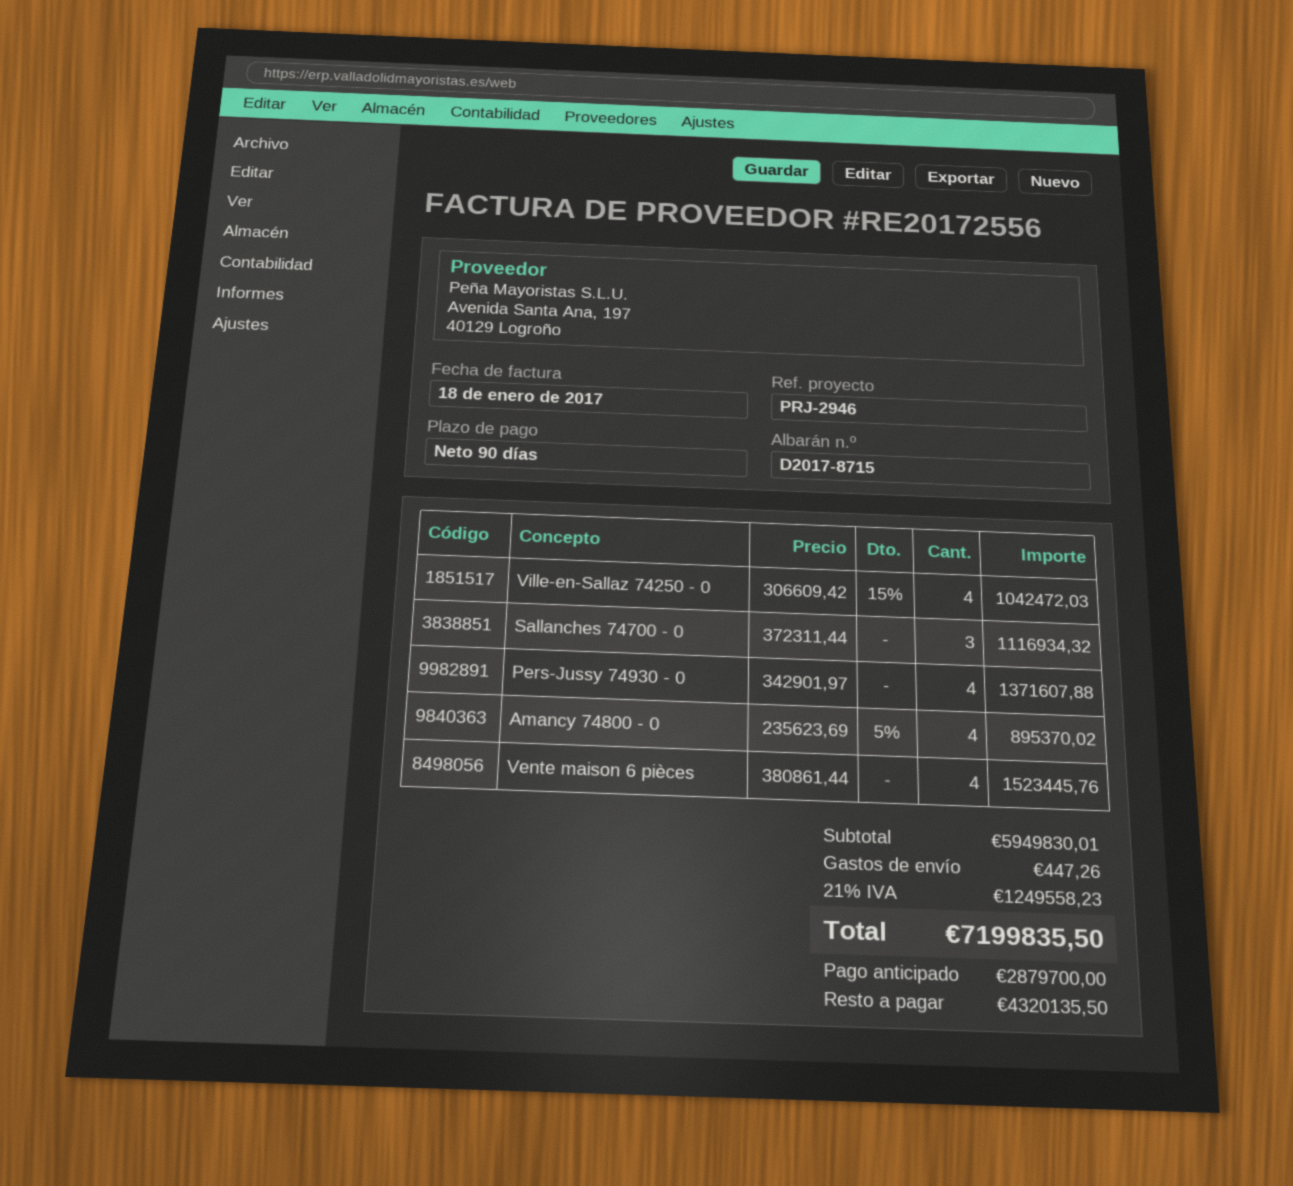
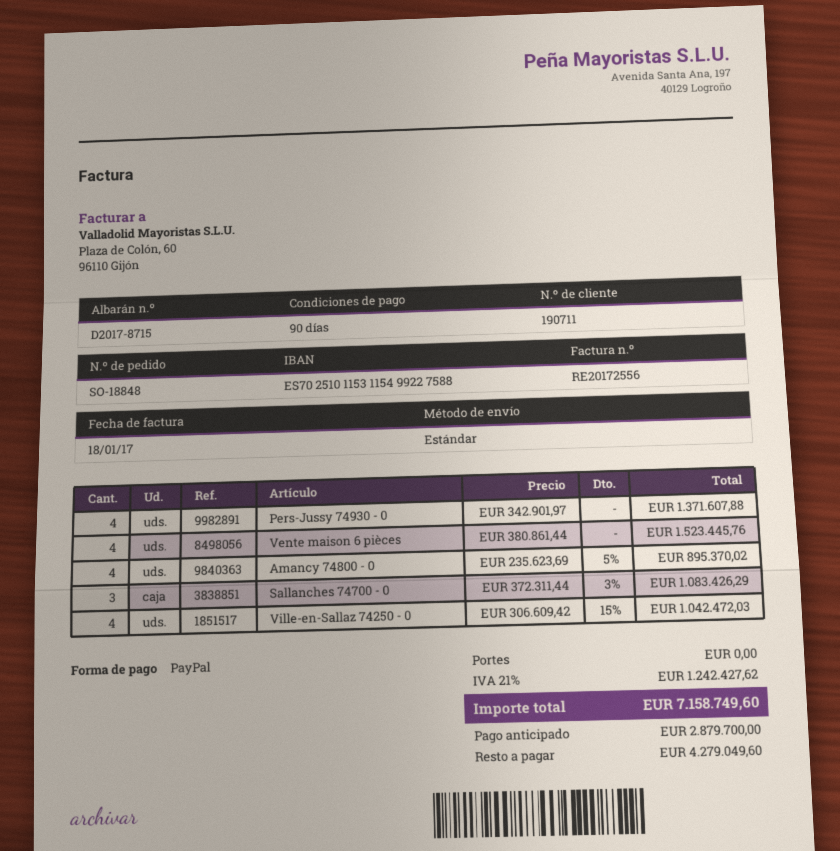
Sallanches 74700 - 0: 3 x 372311.44 = 1116934.32 -> 3 x 372311.44 - 3% = 1083426.29
shipping: 447.26 -> 0.00
tax: 21% = 1249558.23 -> 21% = 1242427.62
total: 7199835.50 -> 7158749.60
balance: 4320135.50 -> 4279049.60

